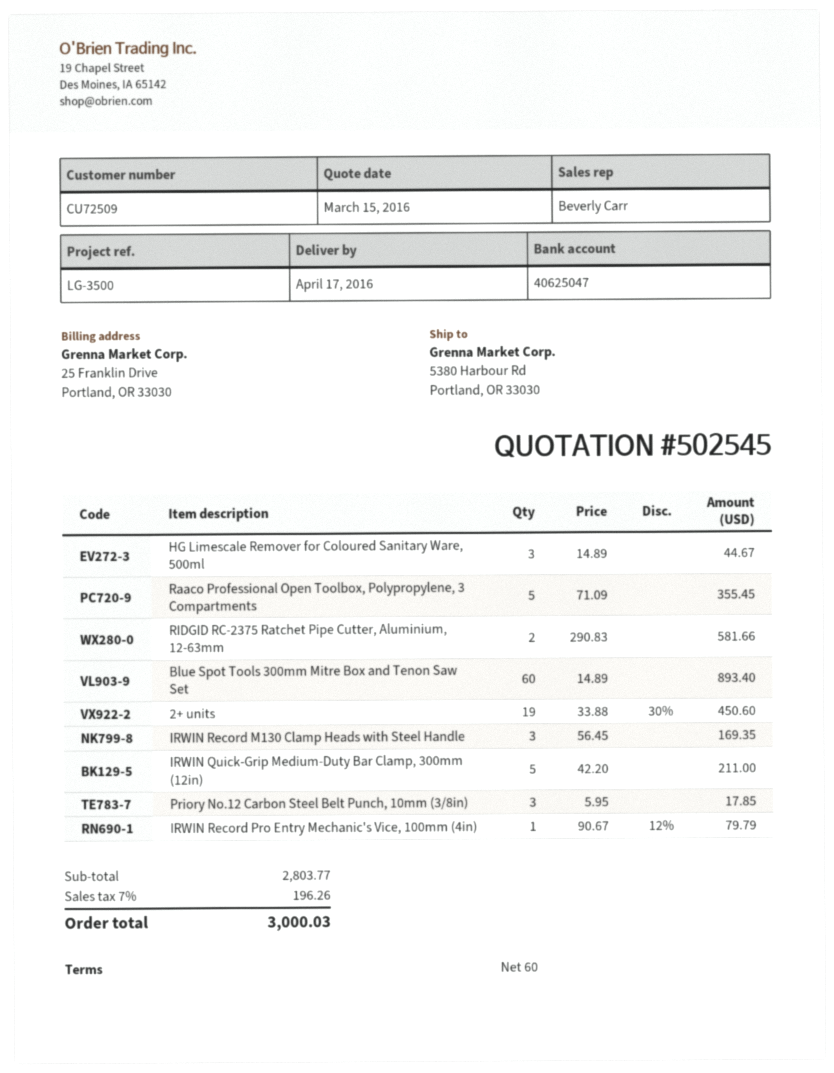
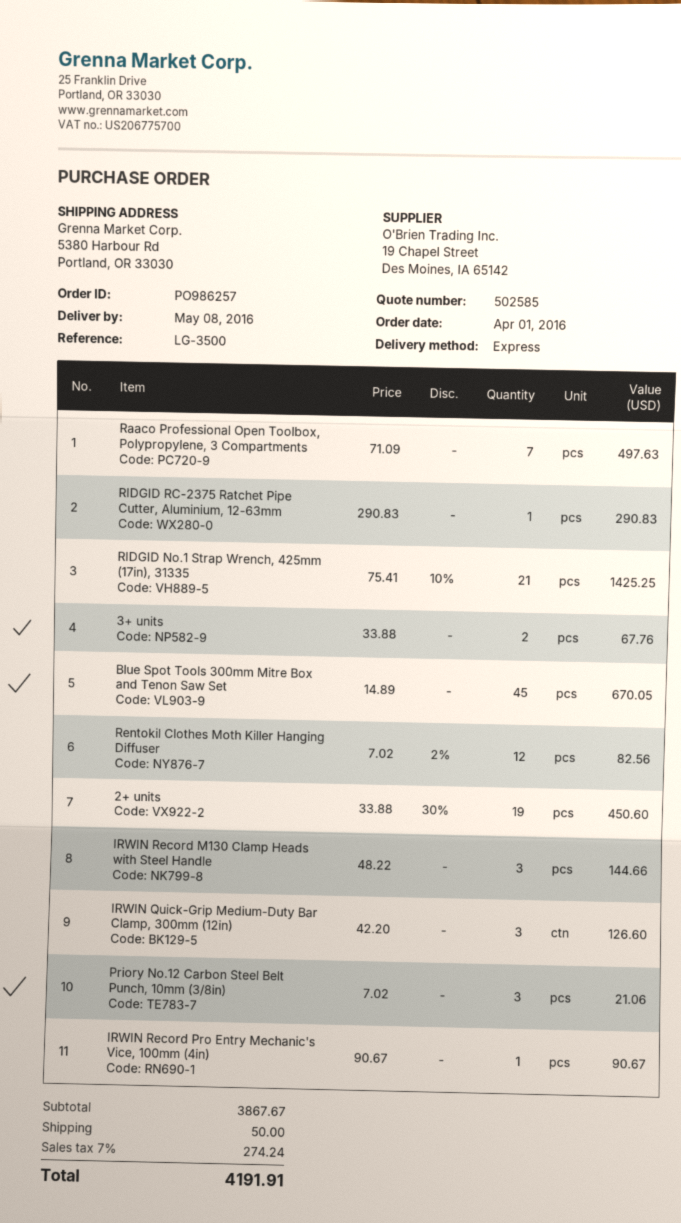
quote number: 502545 -> 502585
delivery date: 2016-04-17 -> 2016-05-08
HG Limescale Remover for Coloured Sanitary Ware, 500ml: 3 x 14.89 = 44.67 -> none
Raaco Professional Open Toolbox, Polypropylene, 3 Compartments: 5 x 71.09 = 355.45 -> 7 x 71.09 = 497.63
RIDGID RC-2375 Ratchet Pipe Cutter, Aluminium, 12-63mm: 2 x 290.83 = 581.66 -> 1 x 290.83 = 290.83
Blue Spot Tools 300mm Mitre Box and Tenon Saw Set: 60 x 14.89 = 893.40 -> 45 x 14.89 = 670.05
IRWIN Record M130 Clamp Heads with Steel Handle: 3 x 56.45 = 169.35 -> 3 x 48.22 = 144.66
IRWIN Quick-Grip Medium-Duty Bar Clamp, 300mm (12in): 5 x 42.20 = 211.00 -> 3 x 42.20 = 126.60
Priory No.12 Carbon Steel Belt Punch, 10mm (3/8in): 3 x 5.95 = 17.85 -> 3 x 7.02 = 21.06
IRWIN Record Pro Entry Mechanic's Vice, 100mm (4in): 1 x 90.67 - 12% = 79.79 -> 1 x 90.67 = 90.67
RIDGID No.1 Strap Wrench, 425mm (17in), 31335: none -> 21 x 75.41 - 10% = 1425.25
3+ units: none -> 2 x 33.88 = 67.76
Rentokil Clothes Moth Killer Hanging Diffuser: none -> 12 x 7.02 - 2% = 82.56
subtotal: 2803.77 -> 3867.67
shipping: none -> 50.00
tax: 7% = 196.26 -> 7% = 274.24
total: 3000.03 -> 4191.91

